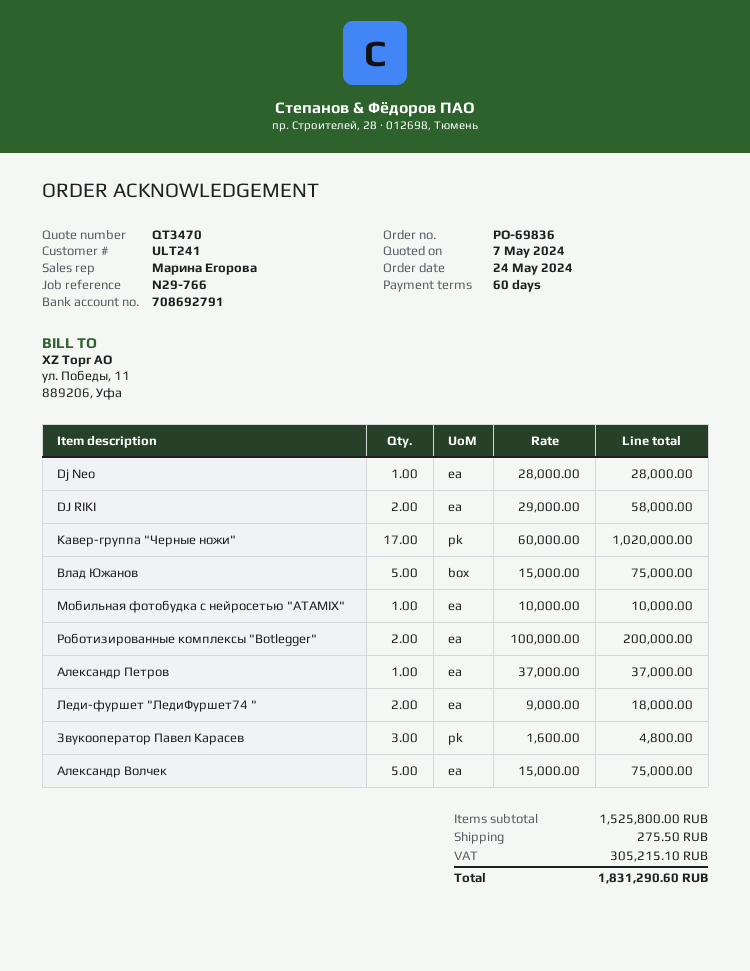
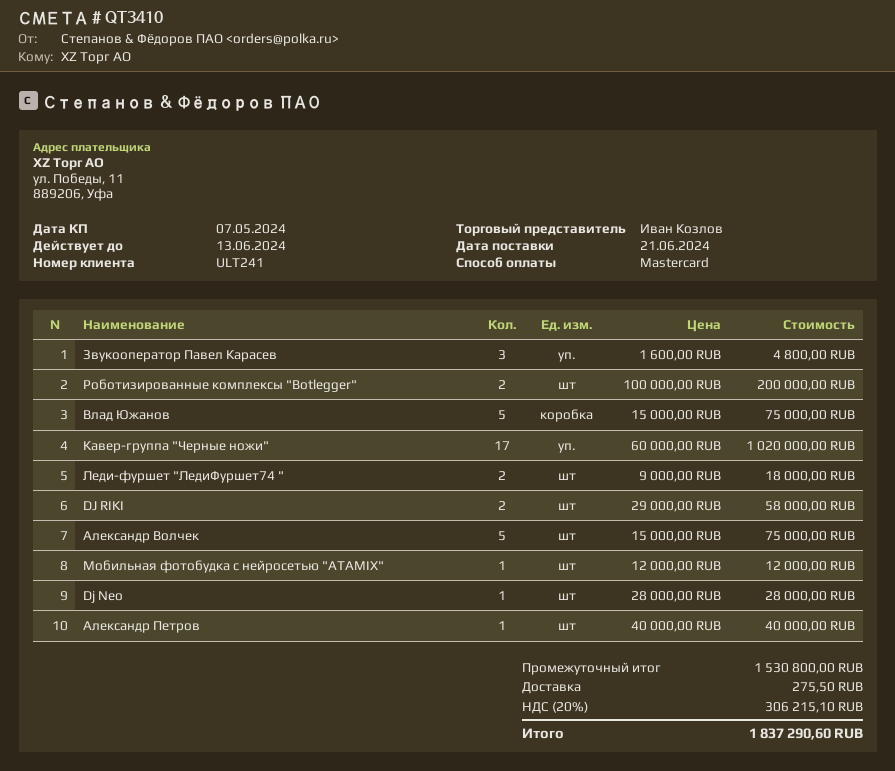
quote number: QT3470 -> QT3410
sales rep: Марина Егорова -> Иван Козлов
Мобильная фотобудка с нейросетью "ATAMIX": 1 x 10000.00 = 10000.00 -> 1 x 12000.00 = 12000.00
Александр Петров: 1 x 37000.00 = 37000.00 -> 1 x 40000.00 = 40000.00
subtotal: 1525800.00 -> 1530800.00
tax: 305215.10 -> 306215.10
total: 1831290.60 -> 1837290.60

